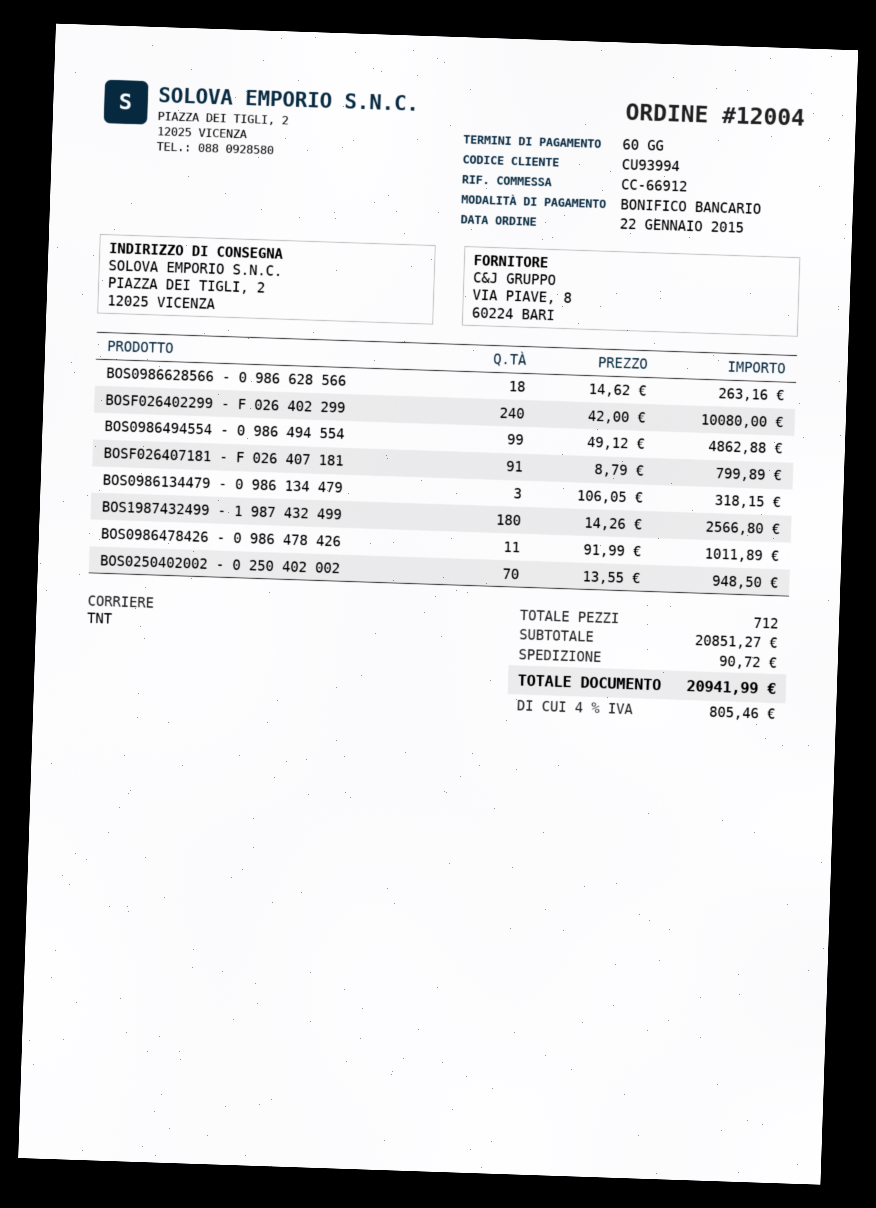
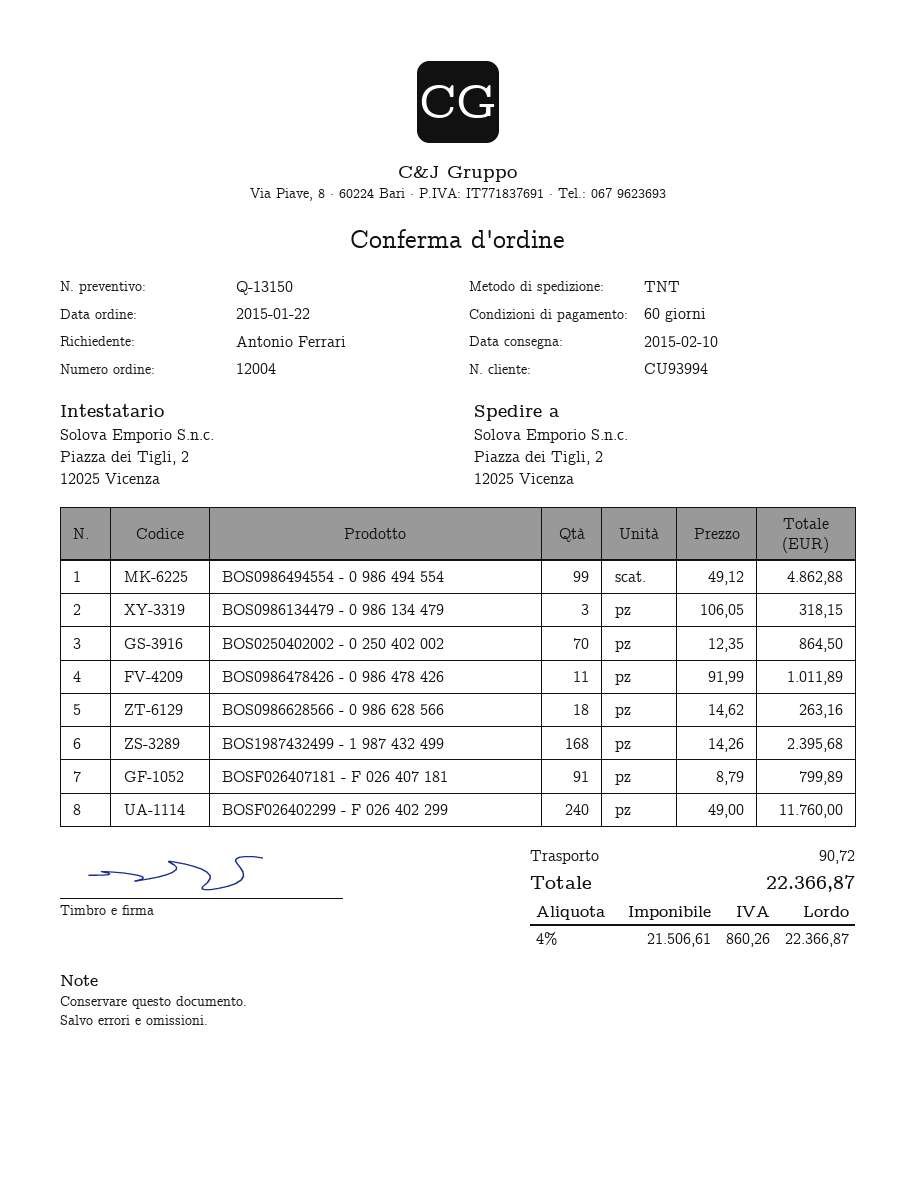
BOSF026402299 - F 026 402 299: 240 x 42.00 = 10080.00 -> 240 x 49.00 = 11760.00
BOS1987432499 - 1 987 432 499: 180 x 14.26 = 2566.80 -> 168 x 14.26 = 2395.68
BOS0250402002 - 0 250 402 002: 70 x 13.55 = 948.50 -> 70 x 12.35 = 864.50
tax: 4% = 805.46 -> 4% = 860.26
total: 20941.99 -> 22366.87

